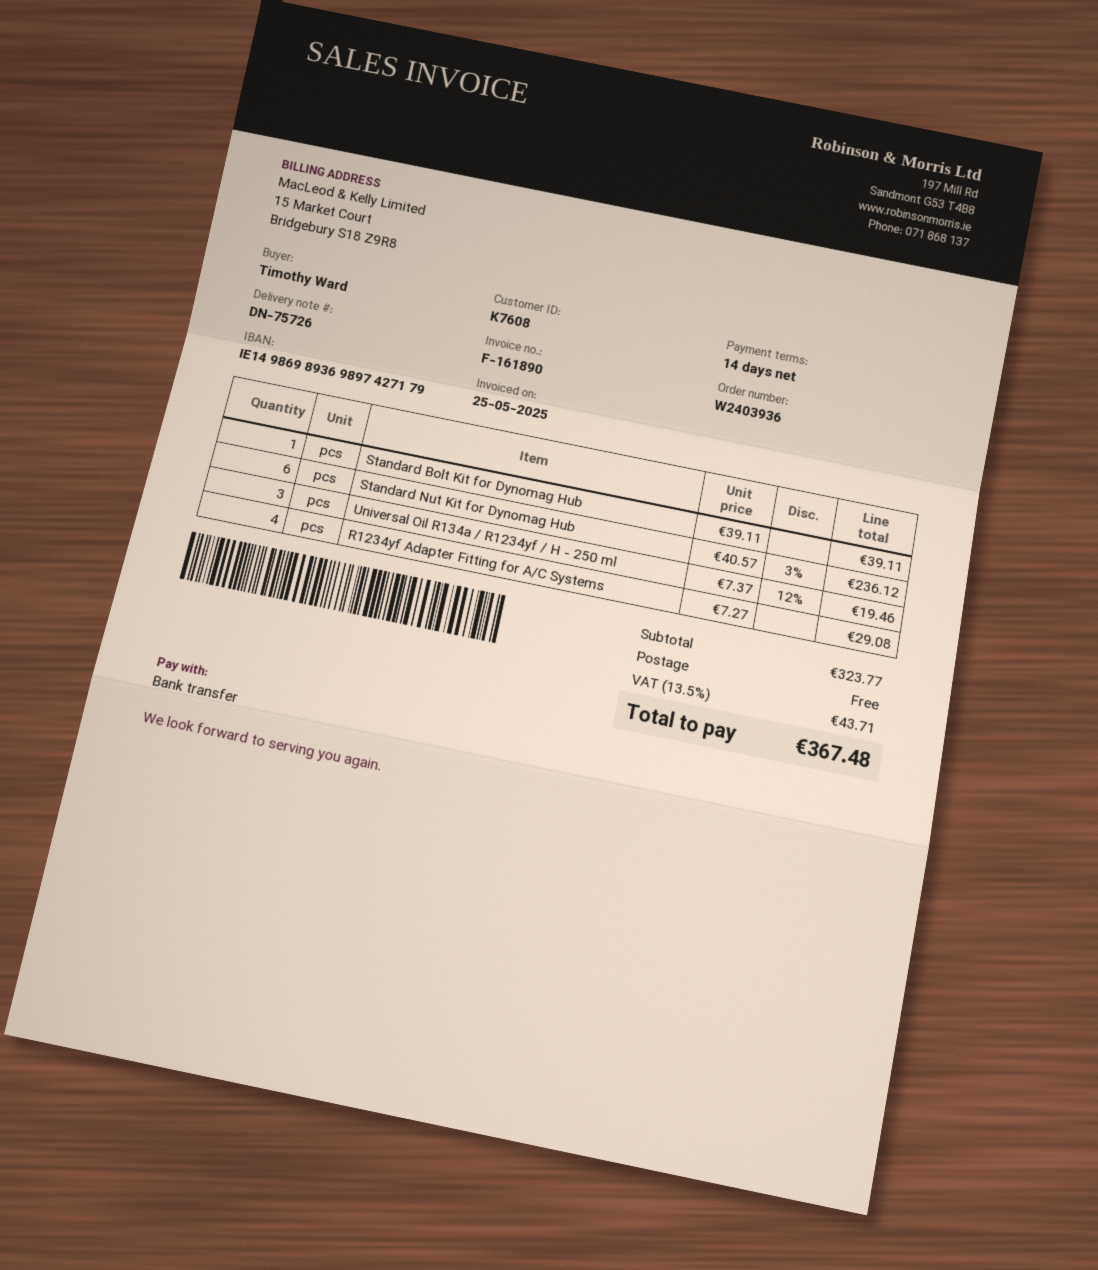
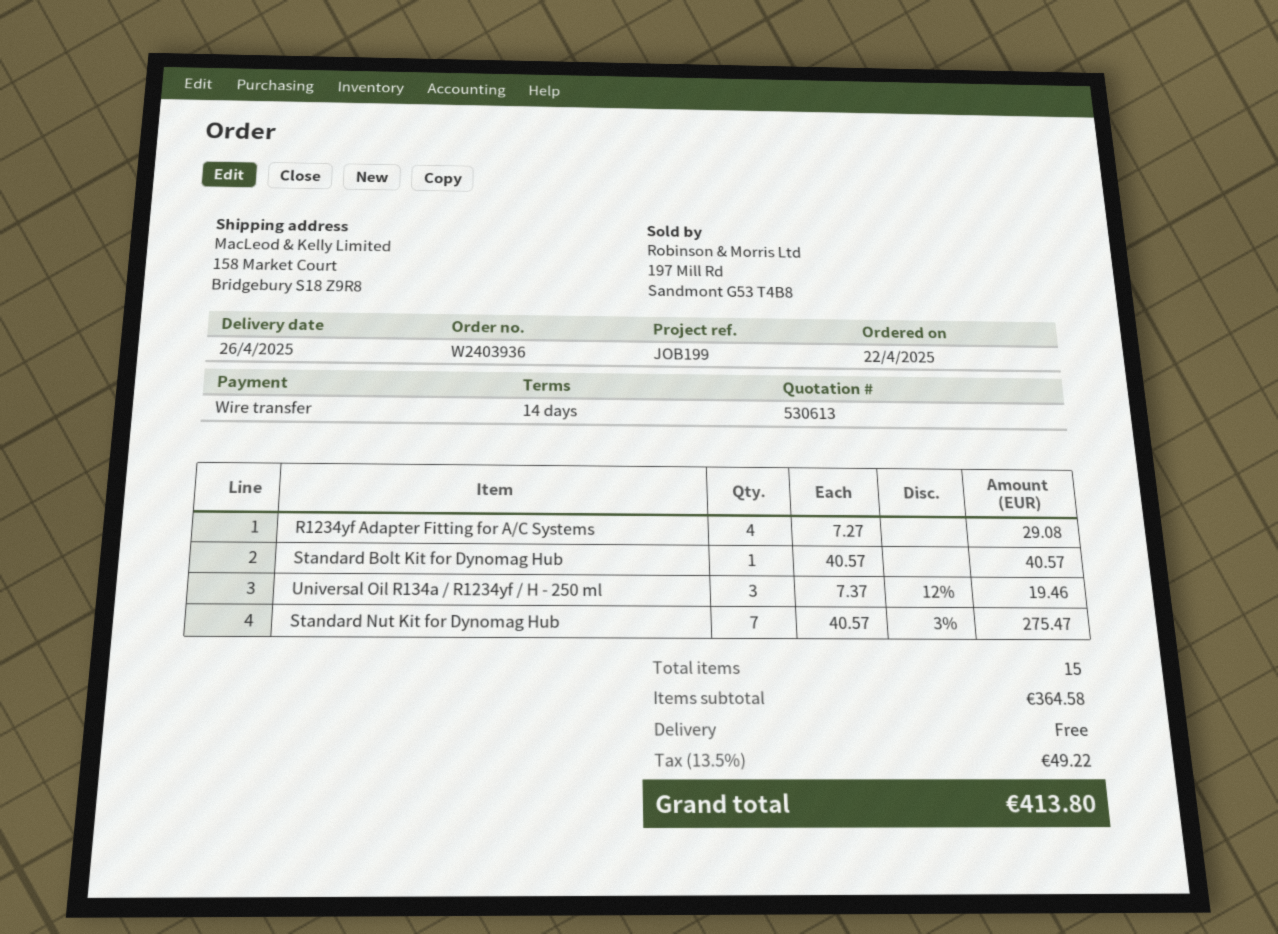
Standard Bolt Kit for Dynomag Hub: 1 x 39.11 = 39.11 -> 1 x 40.57 = 40.57
Standard Nut Kit for Dynomag Hub: 6 x 40.57 - 3% = 236.12 -> 7 x 40.57 - 3% = 275.47
subtotal: 323.77 -> 364.58
tax: 13.5% = 43.71 -> 13.5% = 49.22
total: 367.48 -> 413.80

